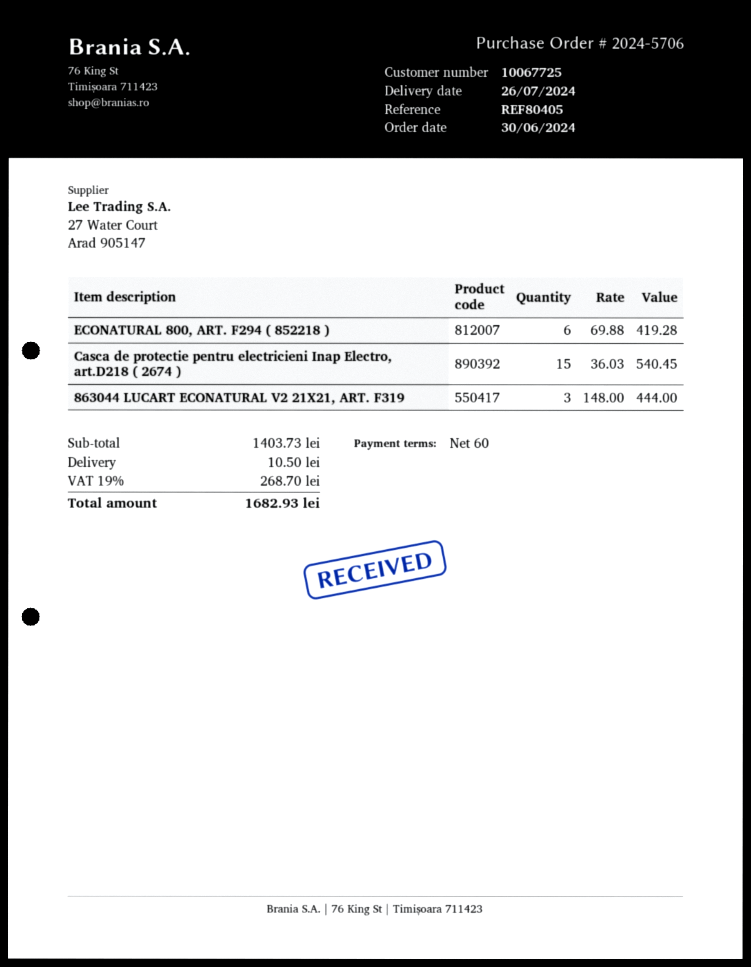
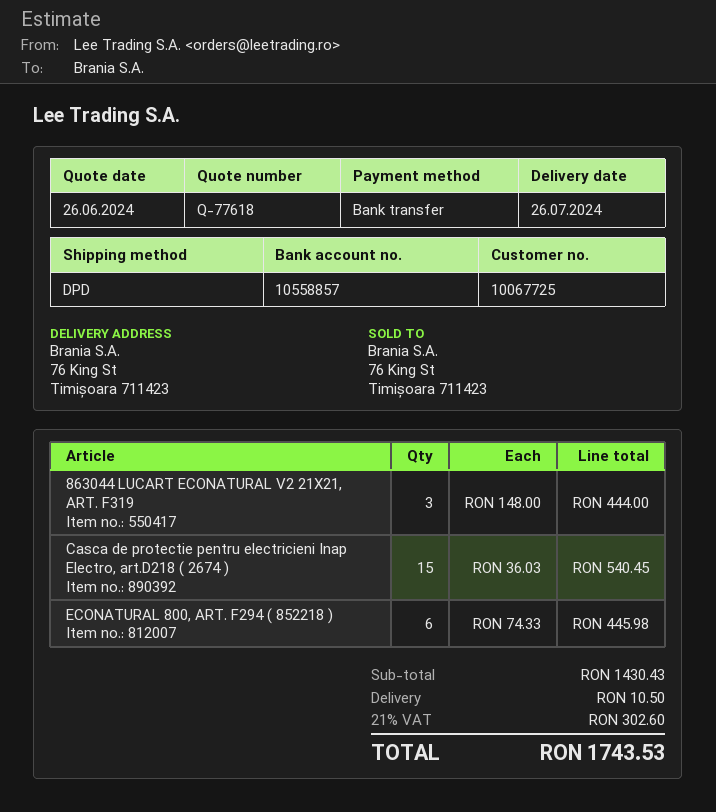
ECONATURAL 800, ART. F294 ( 852218 ): 6 x 69.88 = 419.28 -> 6 x 74.33 = 445.98
subtotal: 1403.73 -> 1430.43
tax: 19% = 268.70 -> 21% = 302.60
total: 1682.93 -> 1743.53

